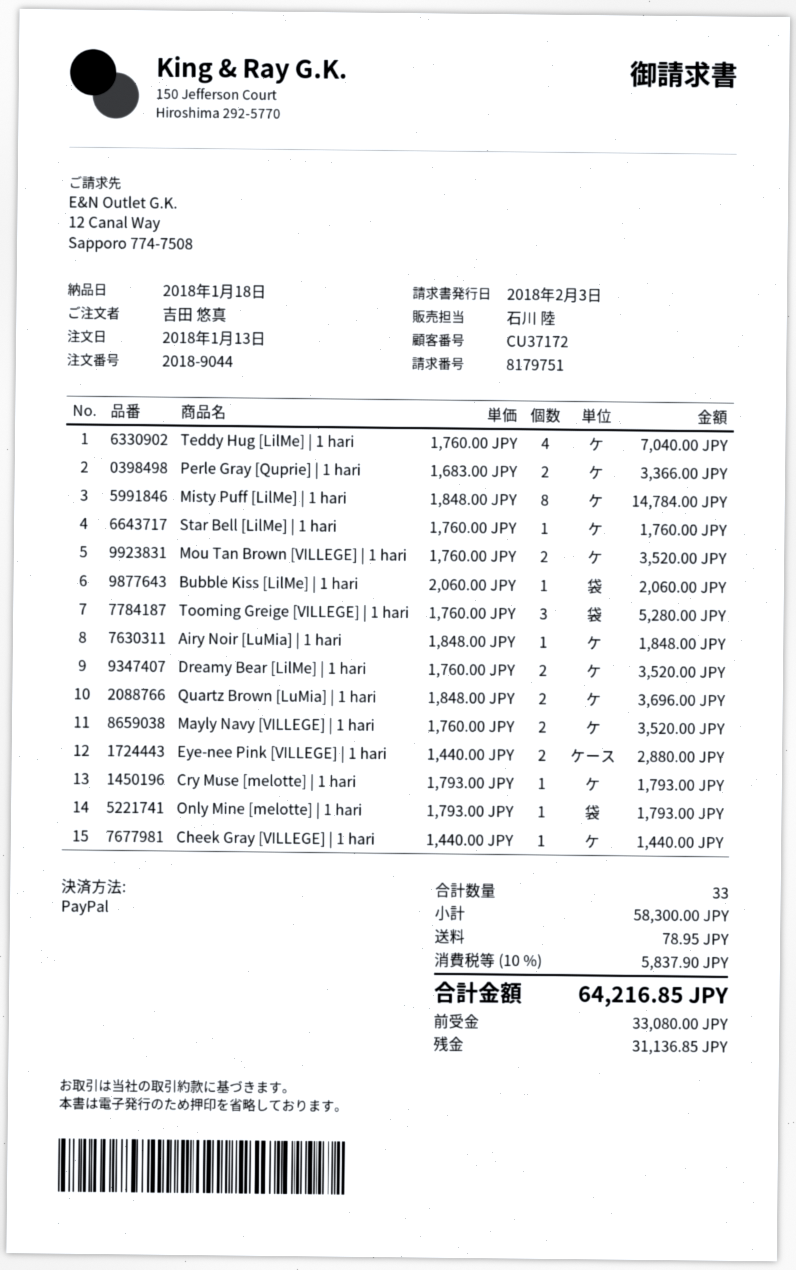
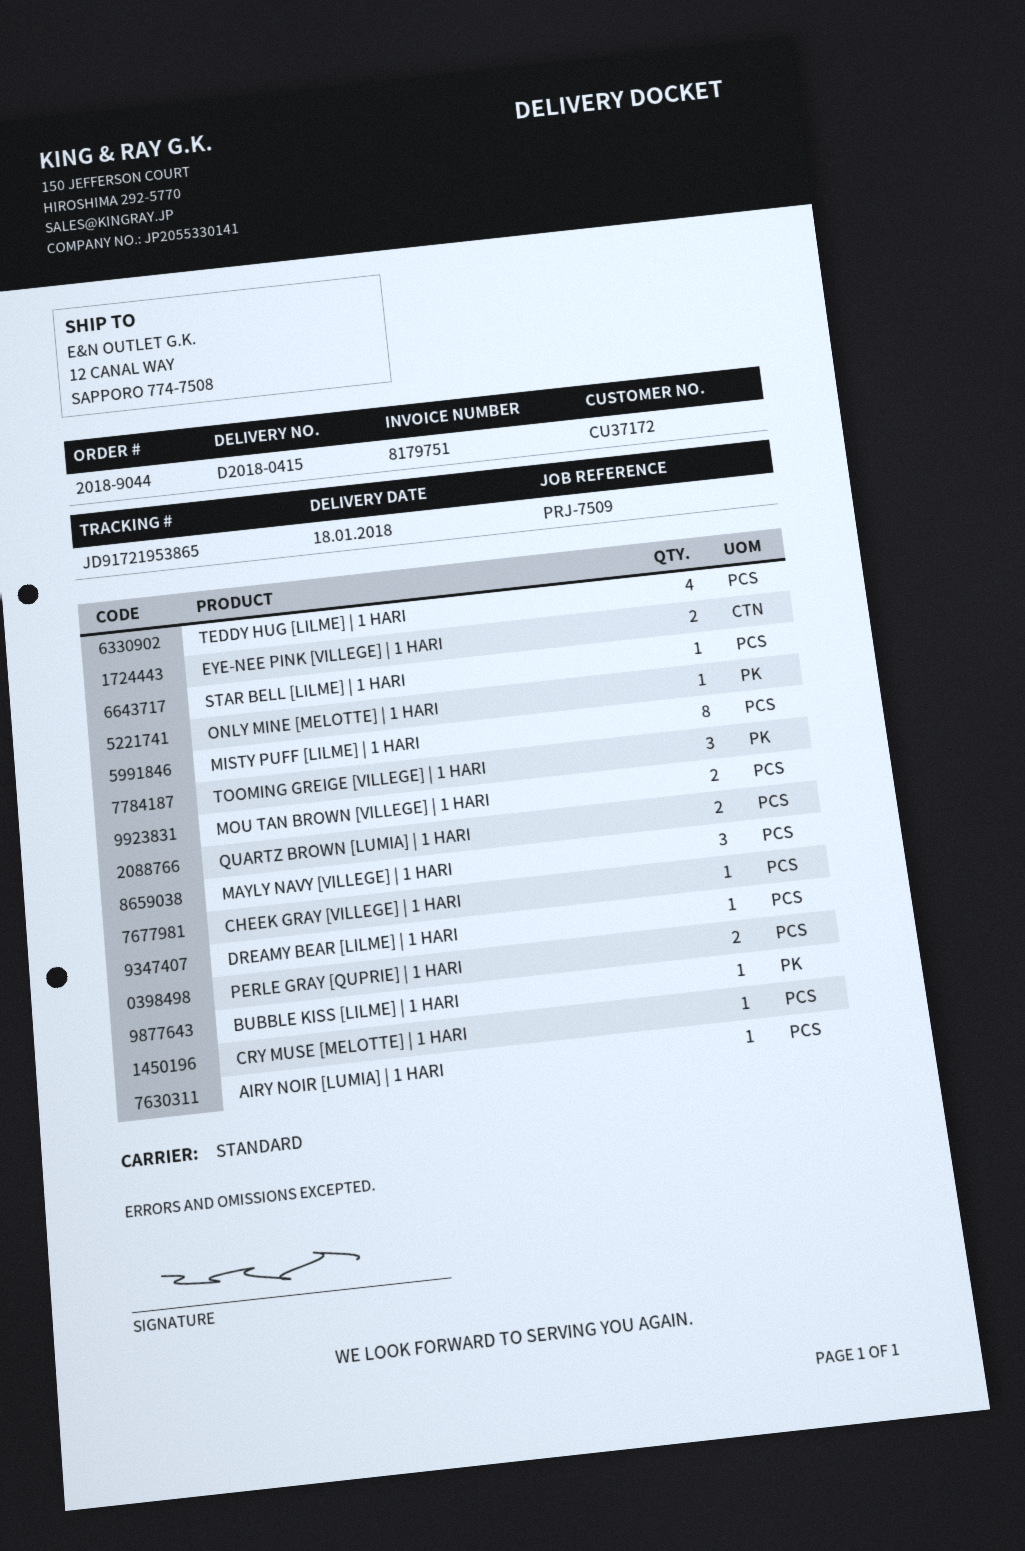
Dreamy Bear [LilMe] | 1 hari: 2 -> 1
Mayly Navy [VILLEGE] | 1 hari: 2 -> 3

